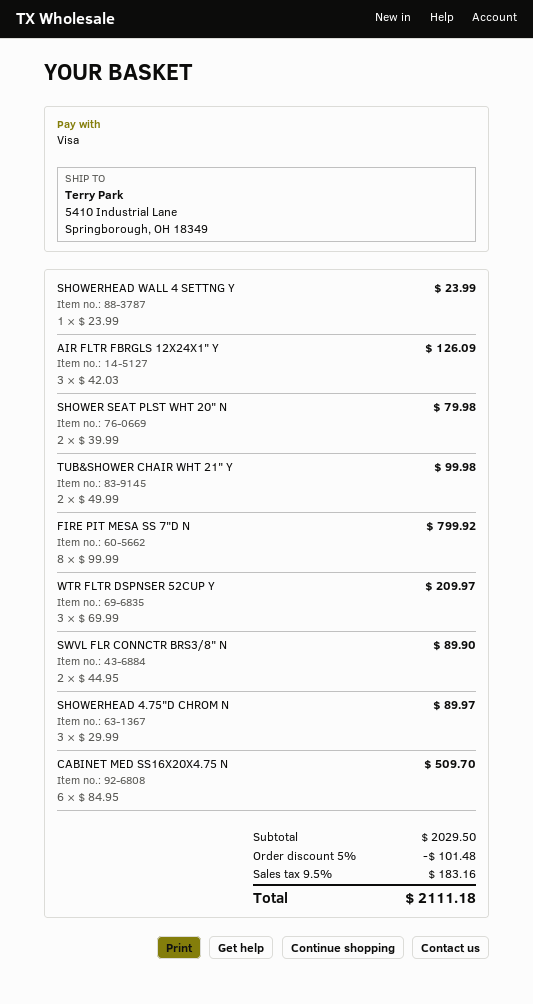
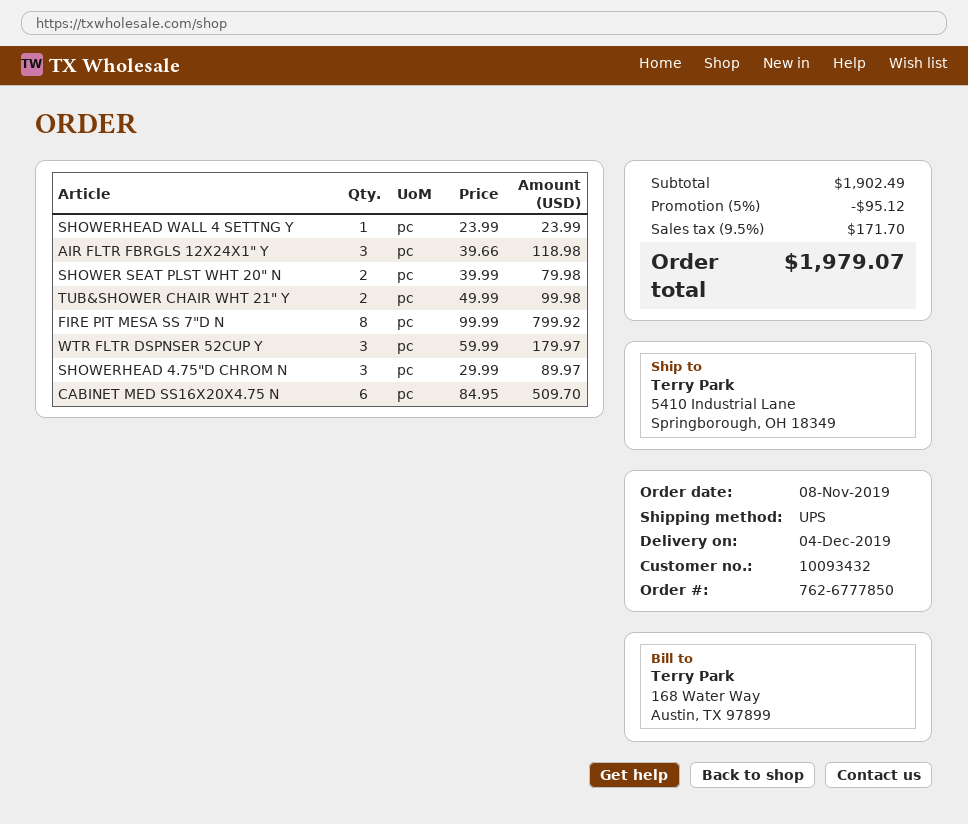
AIR FLTR FBRGLS 12X24X1" Y: 3 x 42.03 = 126.09 -> 3 x 39.66 = 118.98
WTR FLTR DSPNSER 52CUP Y: 3 x 69.99 = 209.97 -> 3 x 59.99 = 179.97
SWVL FLR CONNCTR BRS3/8" N: 2 x 44.95 = 89.90 -> none
subtotal: 2029.50 -> 1902.49
discount: 5% = 101.48 -> 5% = 95.12
tax: 9.5% = 183.16 -> 9.5% = 171.70
total: 2111.18 -> 1979.07

